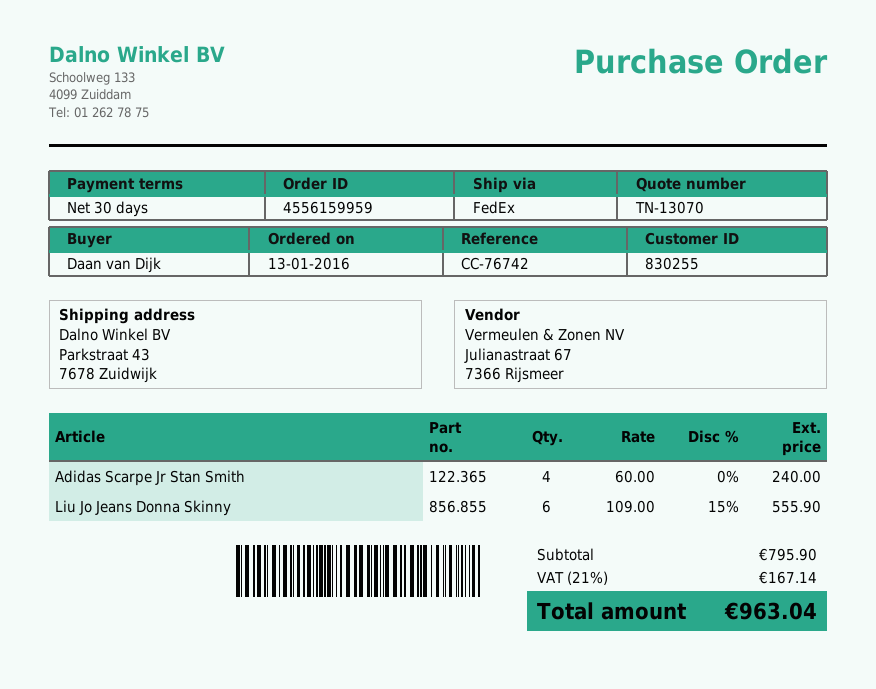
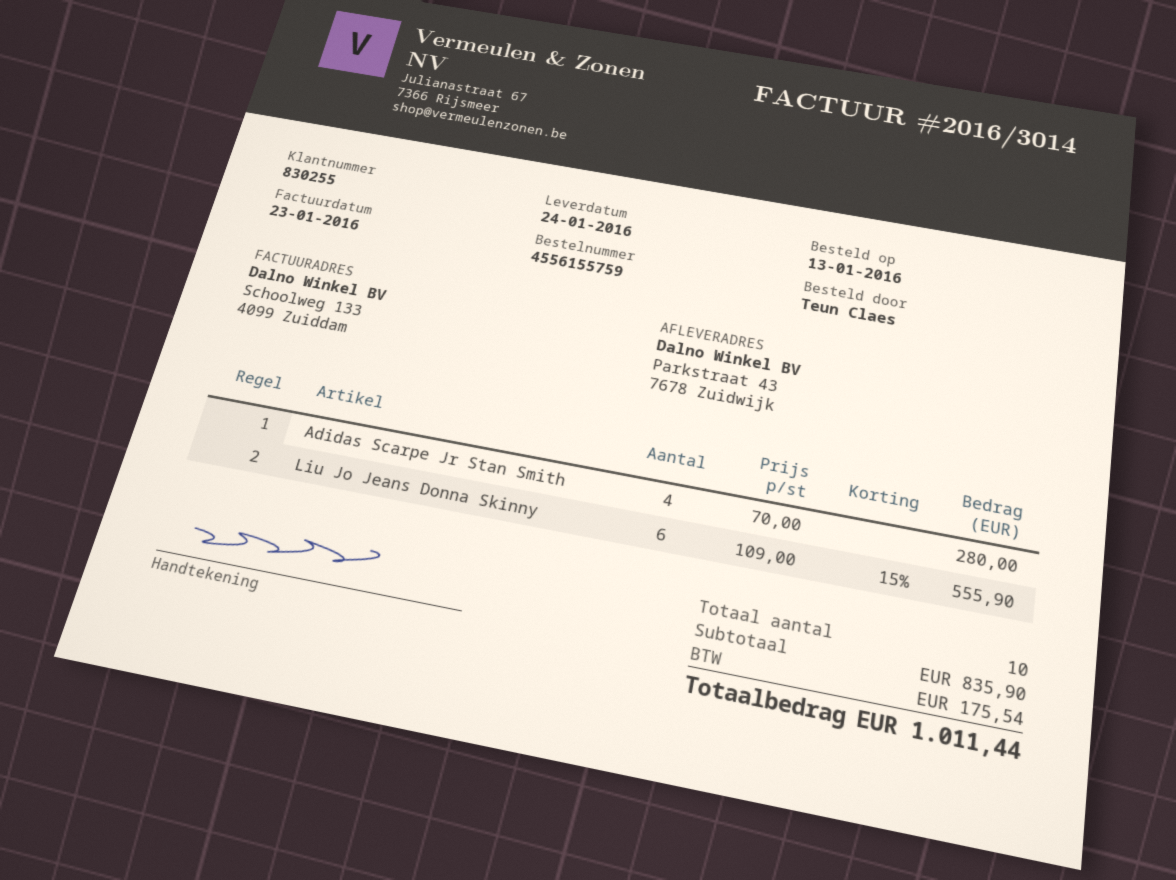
order number: 4556159959 -> 4556155759
ordered by: Daan van Dijk -> Teun Claes
Adidas Scarpe Jr Stan Smith: 4 x 60.00 = 240.00 -> 4 x 70.00 = 280.00
subtotal: 795.90 -> 835.90
tax: 167.14 -> 175.54
total: 963.04 -> 1011.44

